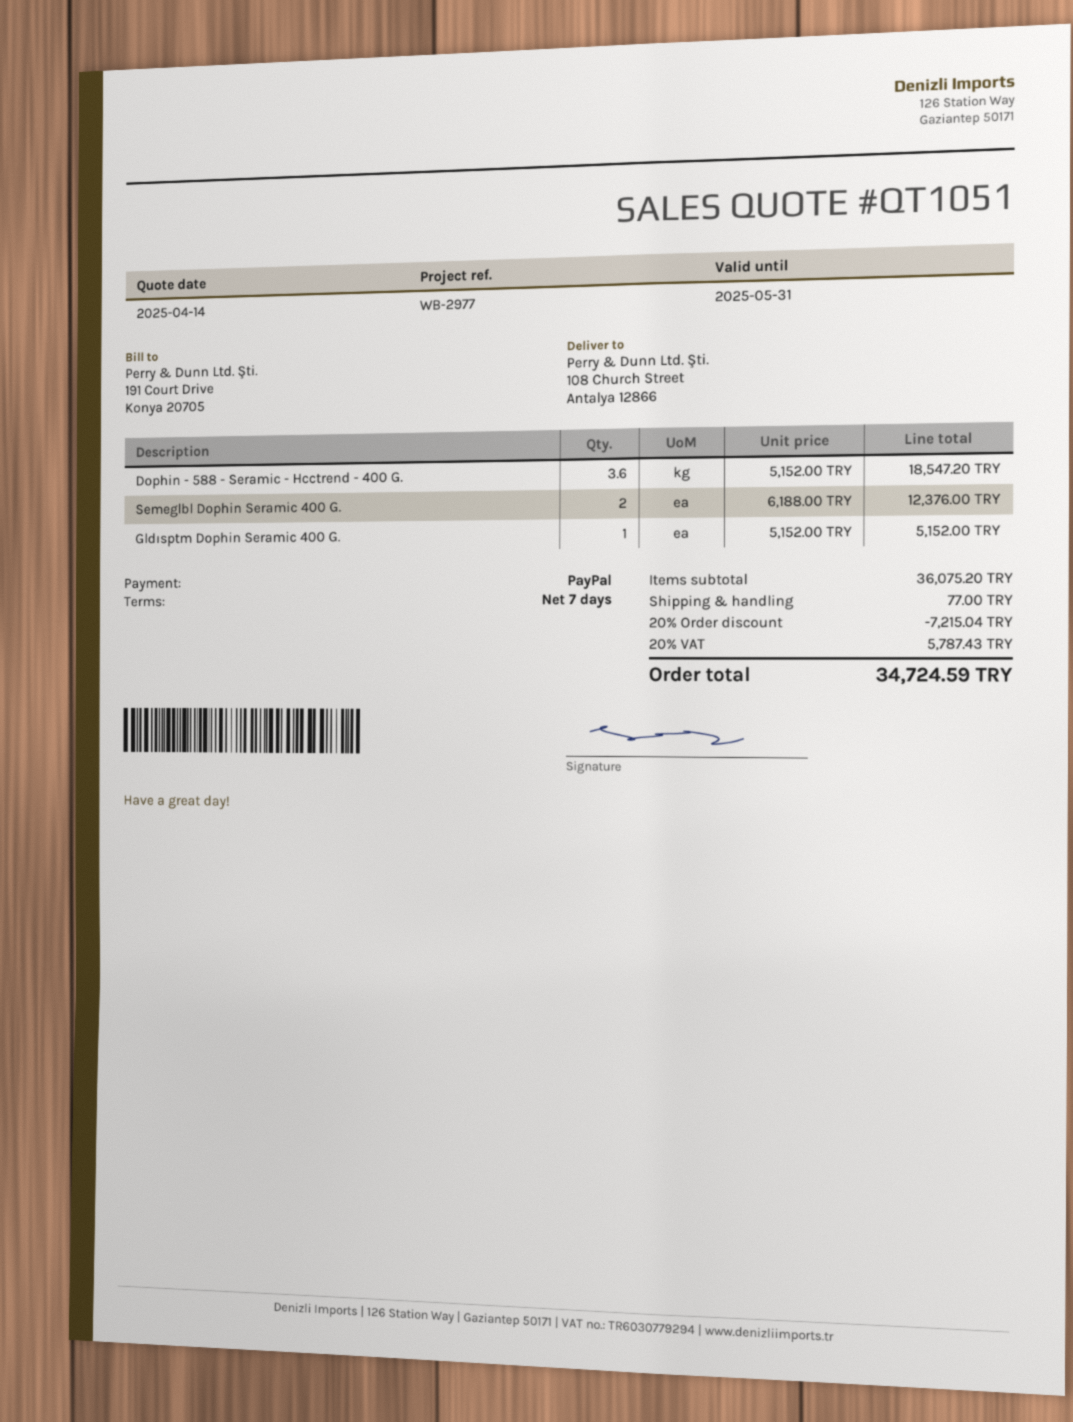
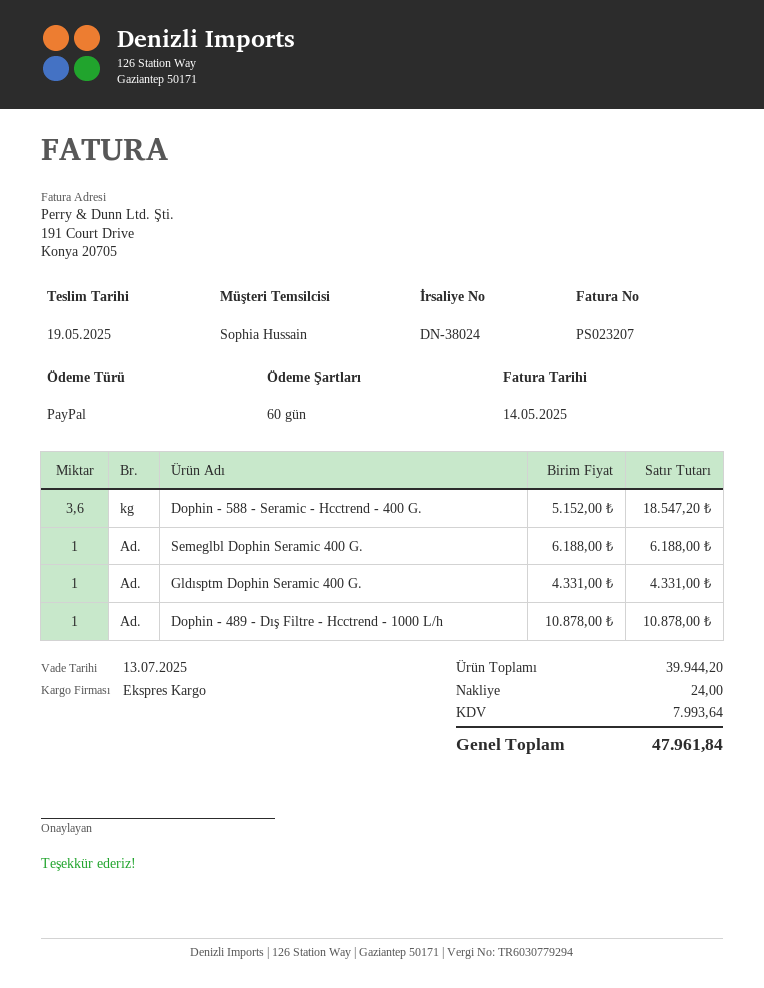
payment terms: 7 days -> 60 days
Semeglbl Dophin Seramic 400 G.: 2 x 6188.00 = 12376.00 -> 1 x 6188.00 = 6188.00
Gldısptm Dophin Seramic 400 G.: 1 x 5152.00 = 5152.00 -> 1 x 4331.00 = 4331.00
Dophin - 489 - Dış Filtre - Hcctrend - 1000 L/h: none -> 1 x 10878.00 = 10878.00
subtotal: 36075.20 -> 39944.20
discount: 20% = 7215.04 -> none
shipping: 77.00 -> 24.00
tax: 5787.43 -> 7993.64
total: 34724.59 -> 47961.84

